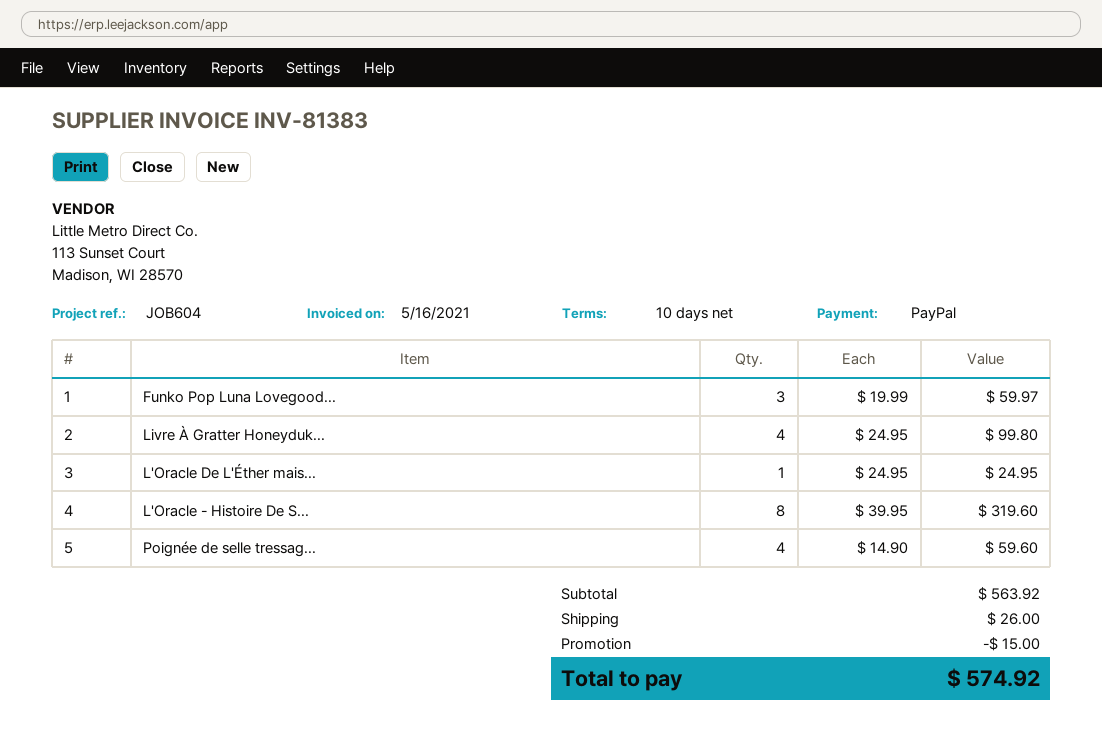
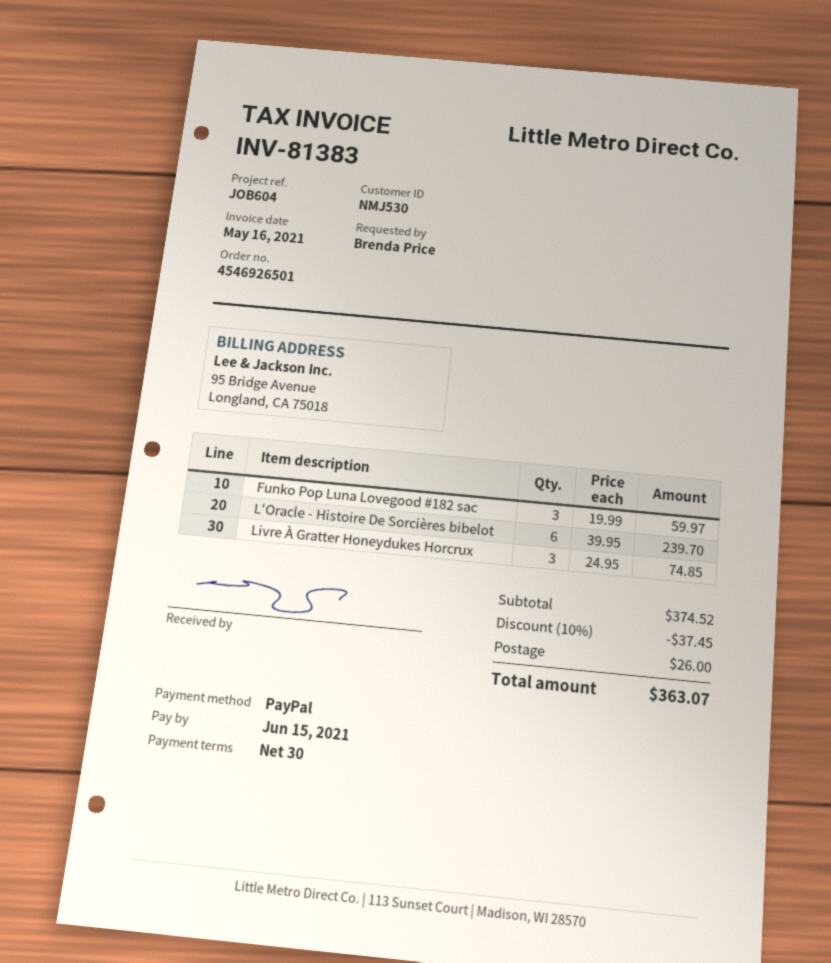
payment terms: 10 days -> 30 days
Livre À Gratter Honeyduk...: 4 x 24.95 = 99.80 -> 3 x 24.95 = 74.85
L'Oracle De L'Éther mais...: 1 x 24.95 = 24.95 -> none
L'Oracle - Histoire De S...: 8 x 39.95 = 319.60 -> 6 x 39.95 = 239.70
Poignée de selle tressag...: 4 x 14.90 = 59.60 -> none
subtotal: 563.92 -> 374.52
discount: 15.00 -> 37.45
total: 574.92 -> 363.07

